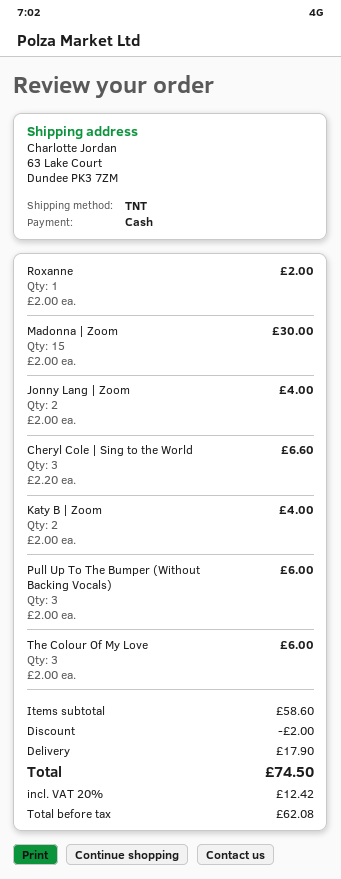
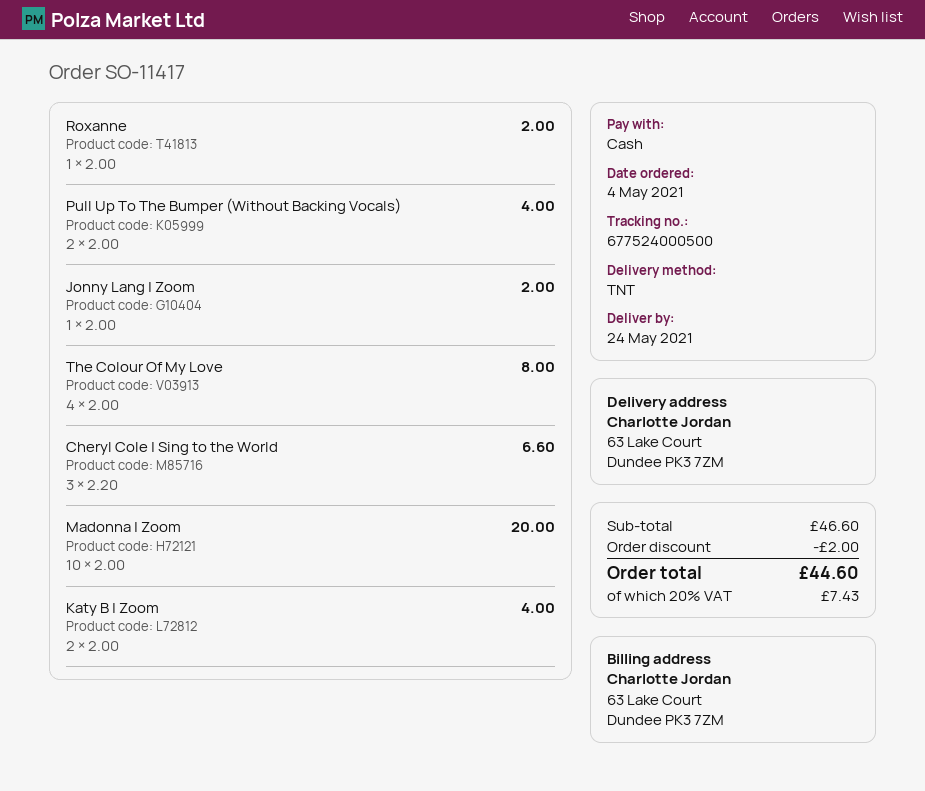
Madonna | Zoom: 15 x 2.00 = 30.00 -> 10 x 2.00 = 20.00
Jonny Lang | Zoom: 2 x 2.00 = 4.00 -> 1 x 2.00 = 2.00
Pull Up To The Bumper (Without Backing Vocals): 3 x 2.00 = 6.00 -> 2 x 2.00 = 4.00
The Colour Of My Love: 3 x 2.00 = 6.00 -> 4 x 2.00 = 8.00
subtotal: 58.60 -> 46.60
shipping: 17.90 -> none
tax: 20% = 12.42 -> 20% = 7.43
total: 74.50 -> 44.60

